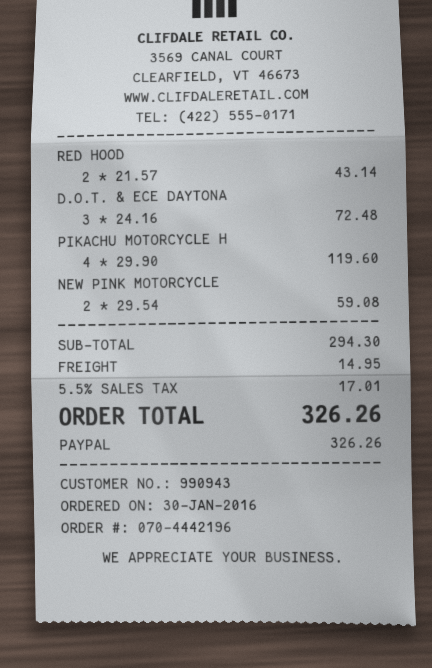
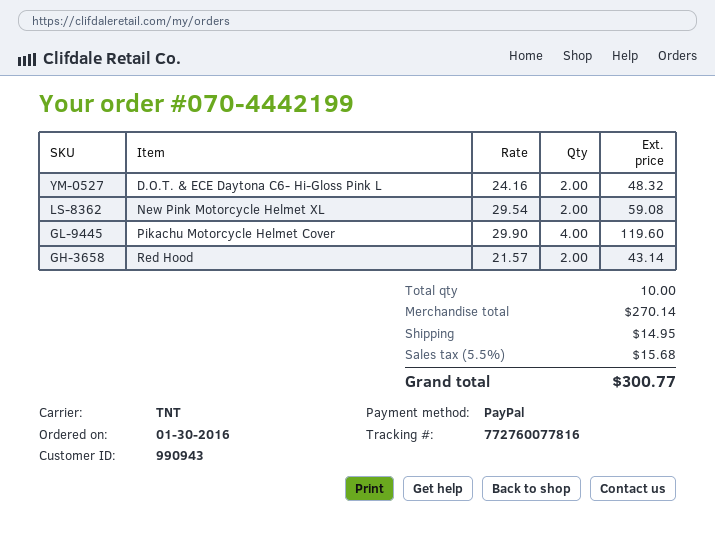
order number: 070-4442196 -> 070-4442199
D.O.T. & ECE DAYTONA: 3 x 24.16 = 72.48 -> 2 x 24.16 = 48.32
subtotal: 294.30 -> 270.14
tax: 5.5% = 17.01 -> 5.5% = 15.68
total: 326.26 -> 300.77

